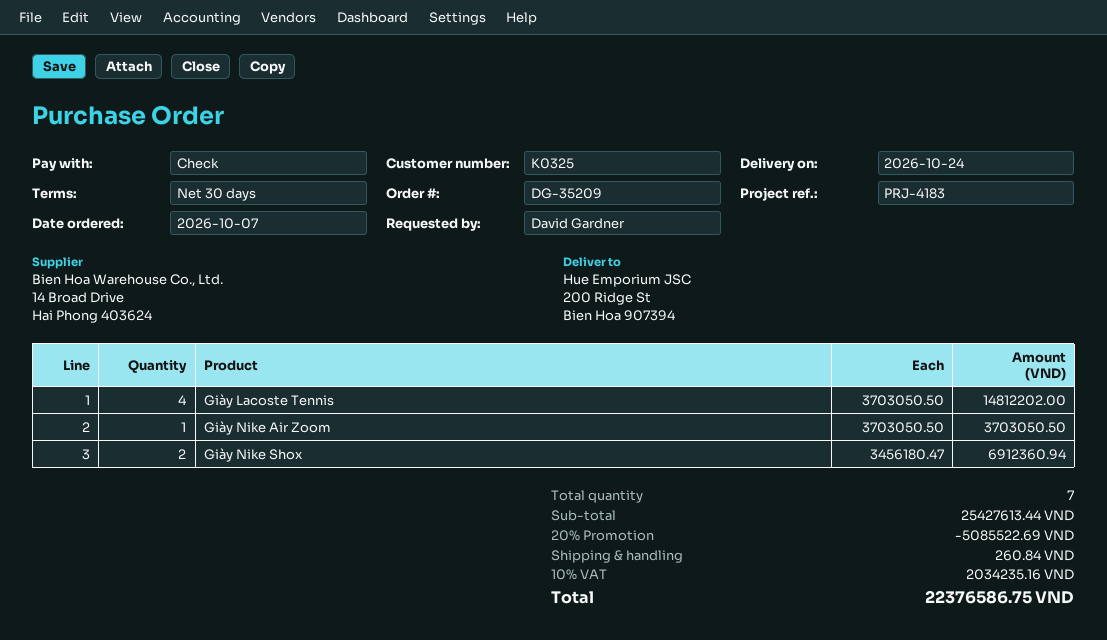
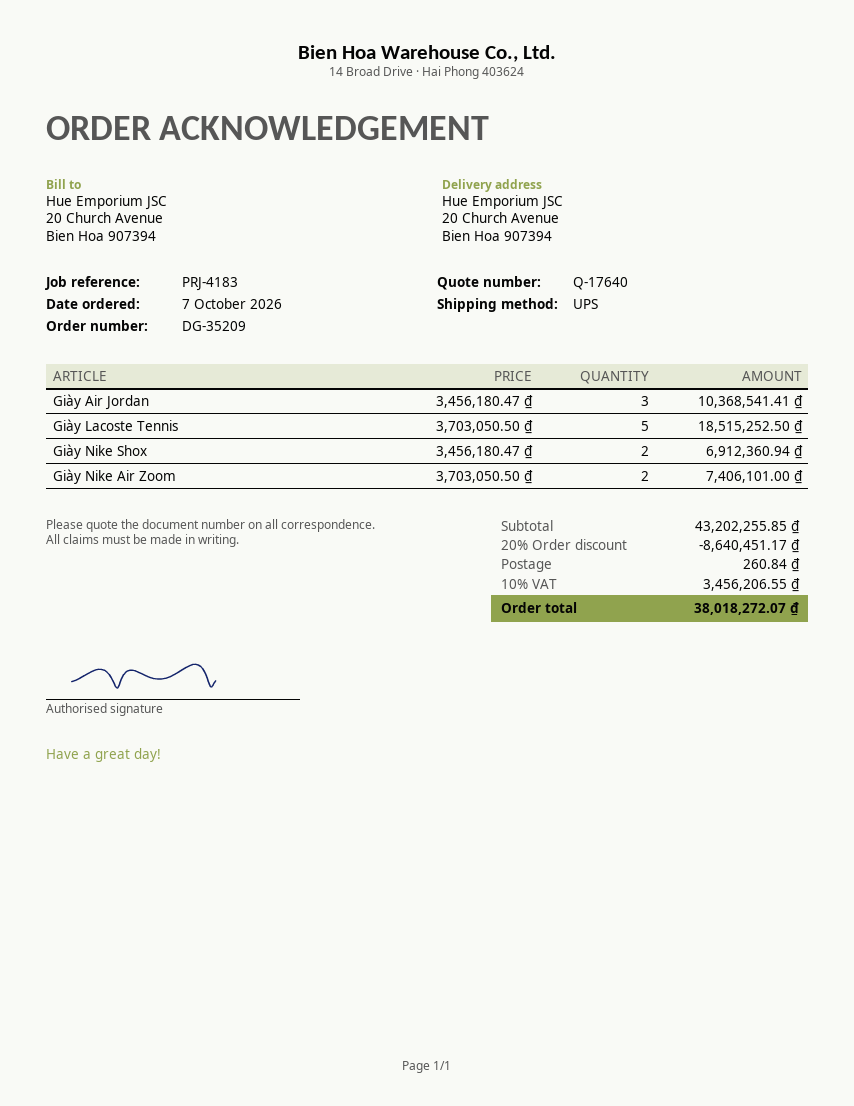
ship to: 200 Ridge St, Bien Hoa 907394 -> 20 Church Avenue, Bien Hoa 907394
Giày Lacoste Tennis: 4 x 3703050.50 = 14812202.00 -> 5 x 3703050.50 = 18515252.50
Giày Nike Air Zoom: 1 x 3703050.50 = 3703050.50 -> 2 x 3703050.50 = 7406101.00
Giày Air Jordan: none -> 3 x 3456180.47 = 10368541.41
subtotal: 25427613.44 -> 43202255.85
discount: 20% = 5085522.69 -> 20% = 8640451.17
tax: 10% = 2034235.16 -> 10% = 3456206.55
total: 22376586.75 -> 38018272.07

